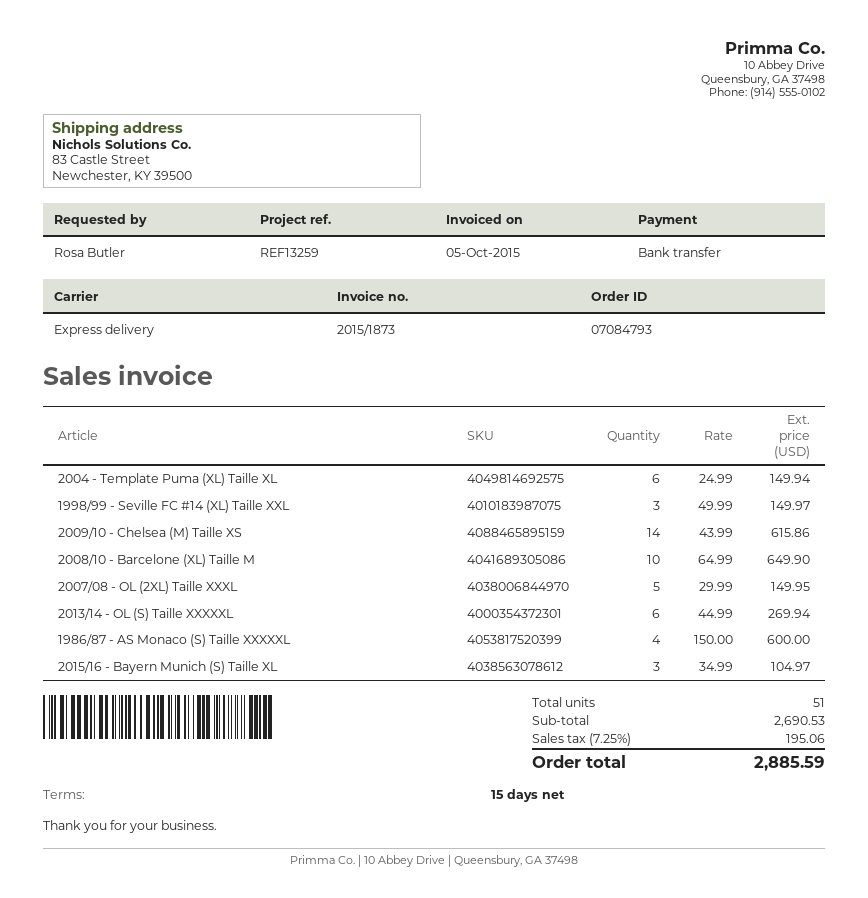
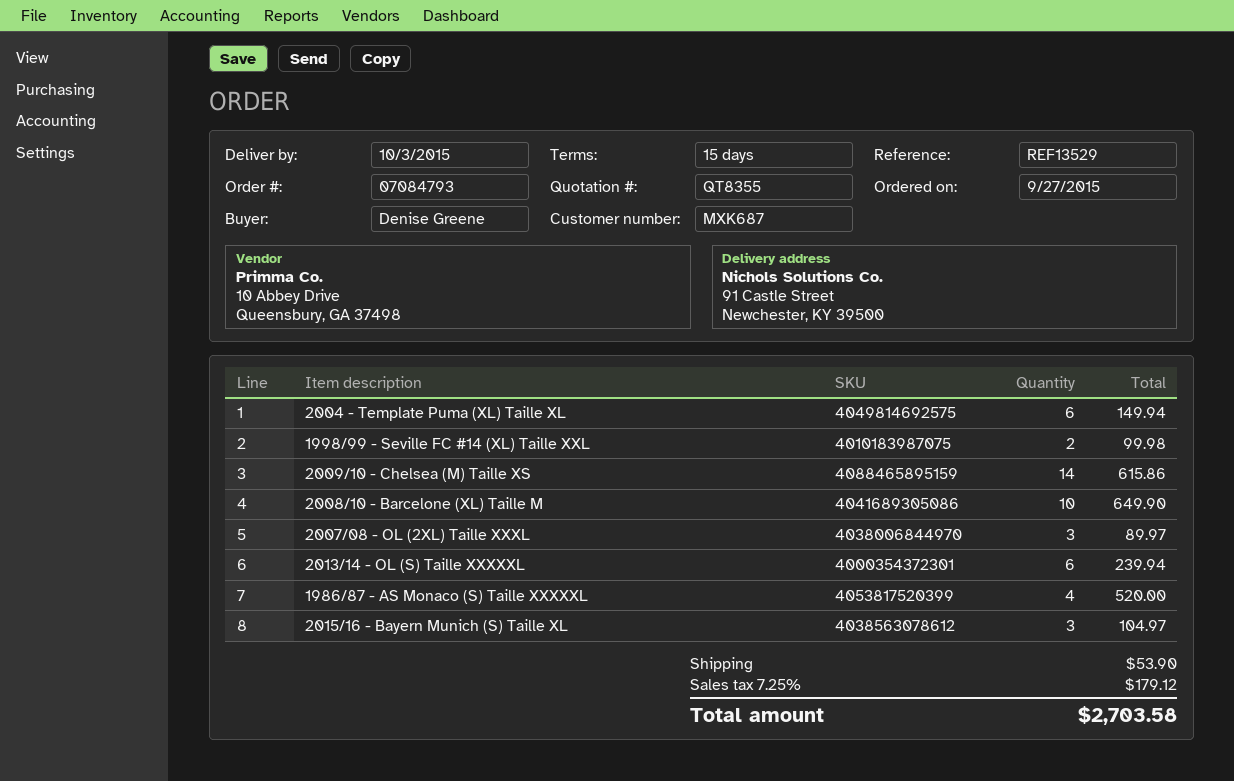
reference: REF13259 -> REF13529
ordered by: Rosa Butler -> Denise Greene
ship to: 83 Castle Street, Newchester, KY 39500 -> 91 Castle Street, Newchester, KY 39500
1998/99 - Seville FC #14 (XL) Taille XXL: 3 for 149.97 -> 2 for 99.98
2007/08 - OL (2XL) Taille XXXL: 5 for 149.95 -> 3 for 89.97
2013/14 - OL (S) Taille XXXXXL: 6 for 269.94 -> 6 for 239.94
1986/87 - AS Monaco (S) Taille XXXXXL: 4 for 600.00 -> 4 for 520.00
shipping: none -> 53.90
tax: 7.25% = 195.06 -> 7.25% = 179.12
total: 2885.59 -> 2703.58

